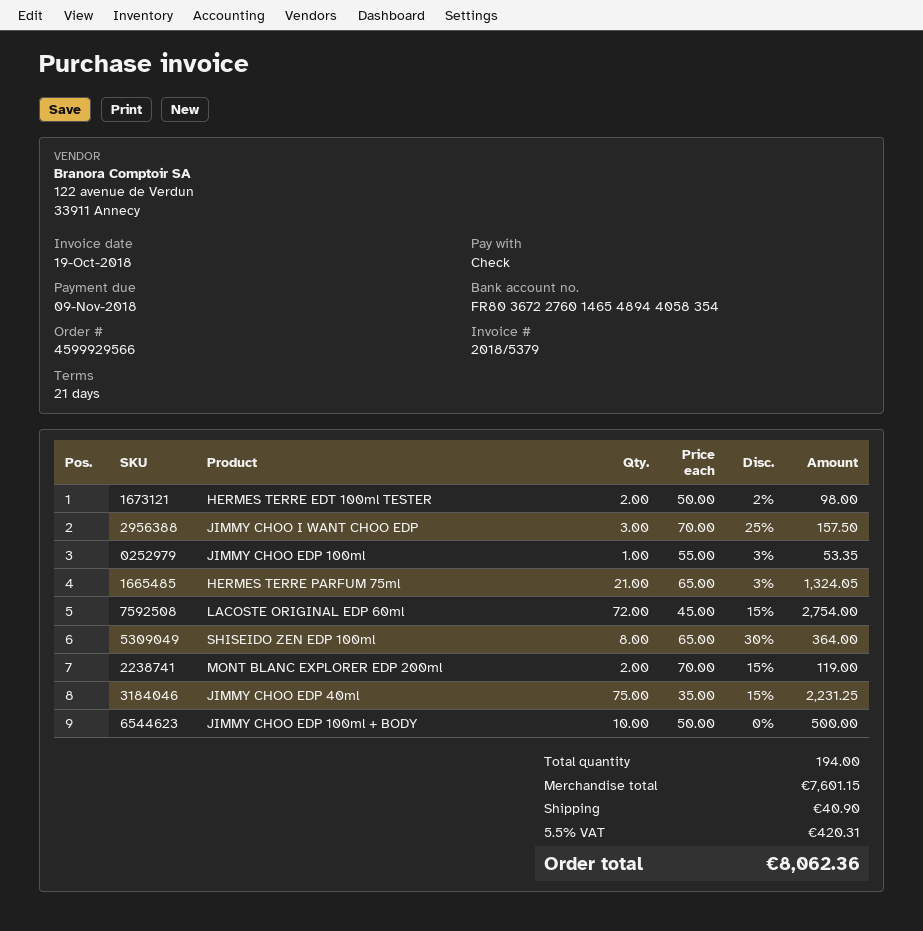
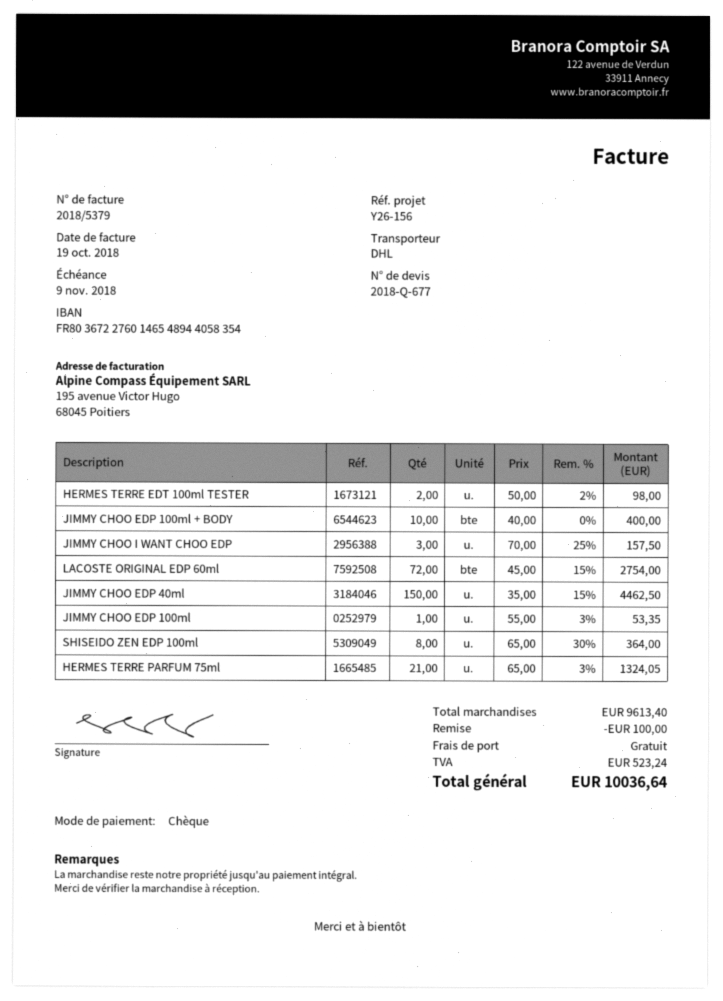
MONT BLANC EXPLORER EDP 200ml: 2 x 70.00 - 15% = 119.00 -> none
JIMMY CHOO EDP 40ml: 75 x 35.00 - 15% = 2231.25 -> 150 x 35.00 - 15% = 4462.50
JIMMY CHOO EDP 100ml + BODY: 10 x 50.00 = 500.00 -> 10 x 40.00 = 400.00
subtotal: 7601.15 -> 9613.40
discount: none -> 100.00
shipping: 40.90 -> 0.00
tax: 420.31 -> 523.24
total: 8062.36 -> 10036.64

